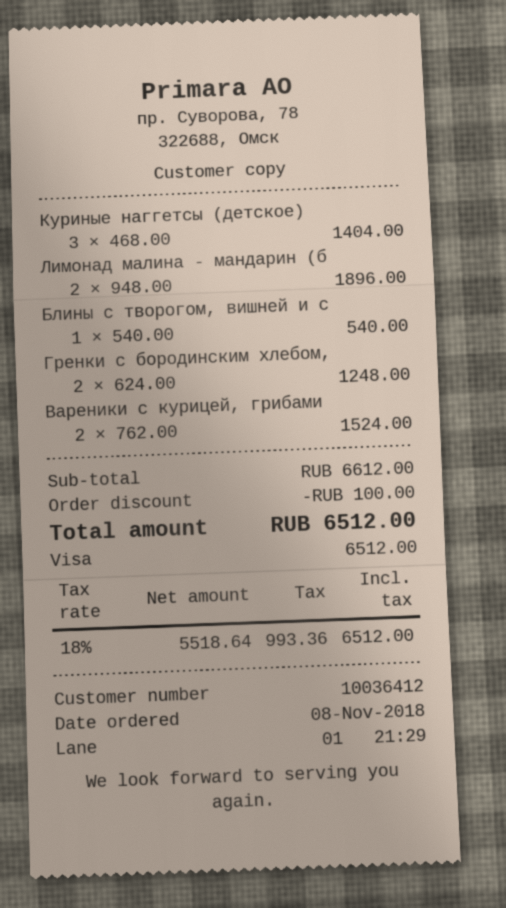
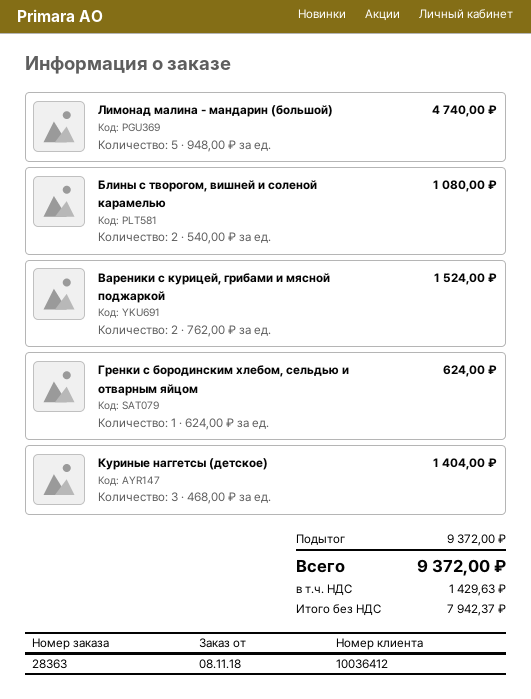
Лимонад малина - мандарин (б: 2 x 948.00 = 1896.00 -> 5 x 948.00 = 4740.00
Блины с творогом, вишней и с: 1 x 540.00 = 540.00 -> 2 x 540.00 = 1080.00
Гренки с бородинским хлебом,: 2 x 624.00 = 1248.00 -> 1 x 624.00 = 624.00
subtotal: 6612.00 -> 9372.00
discount: 100.00 -> none
net: 5518.64 -> 7942.37
tax: 993.36 -> 1429.63
total: 6512.00 -> 9372.00

